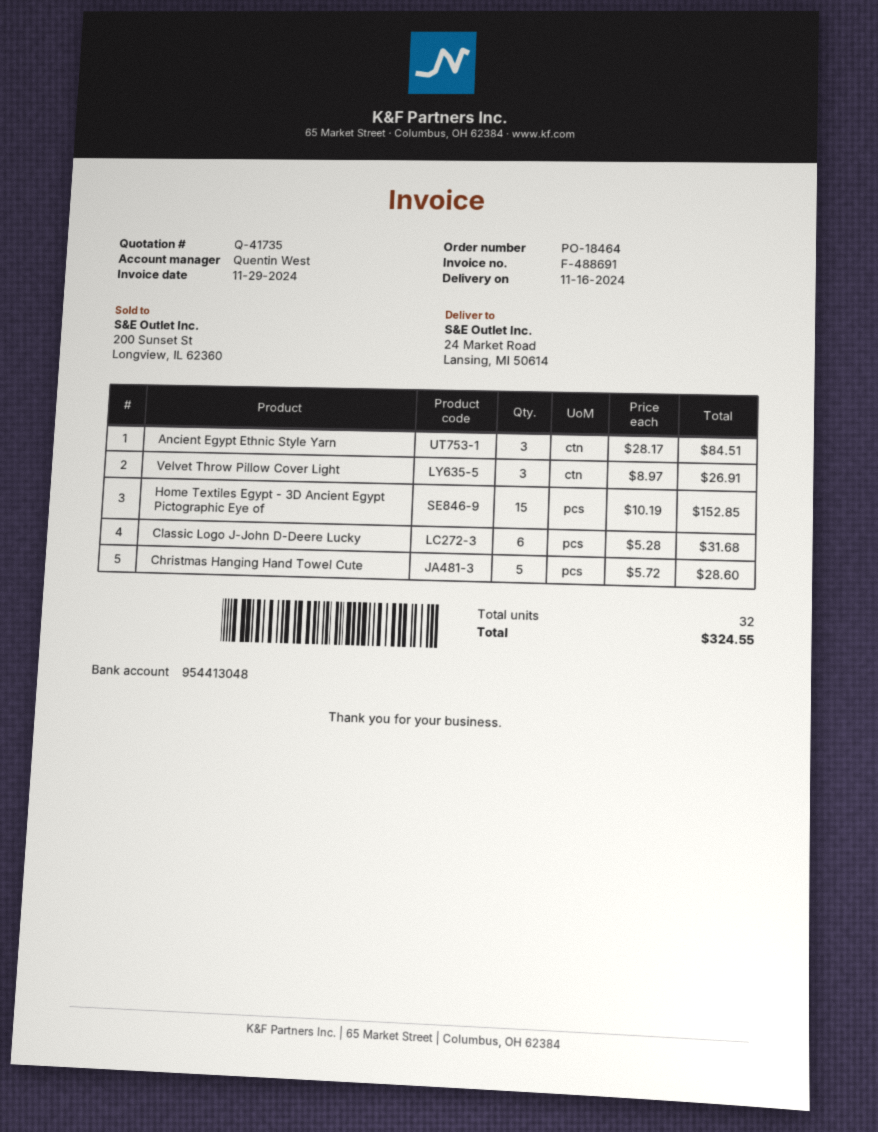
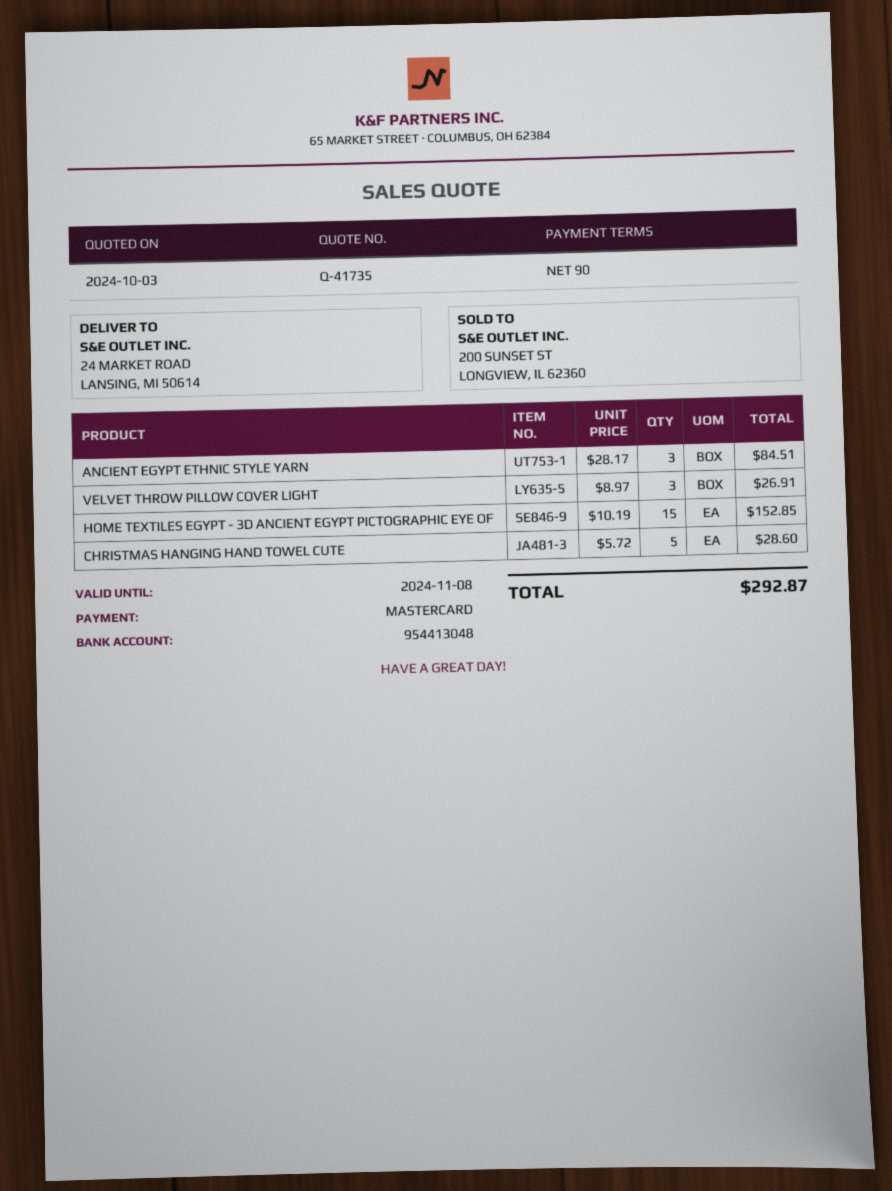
Classic Logo J-John D-Deere Lucky: 6 x 5.28 = 31.68 -> none
total: 324.55 -> 292.87

